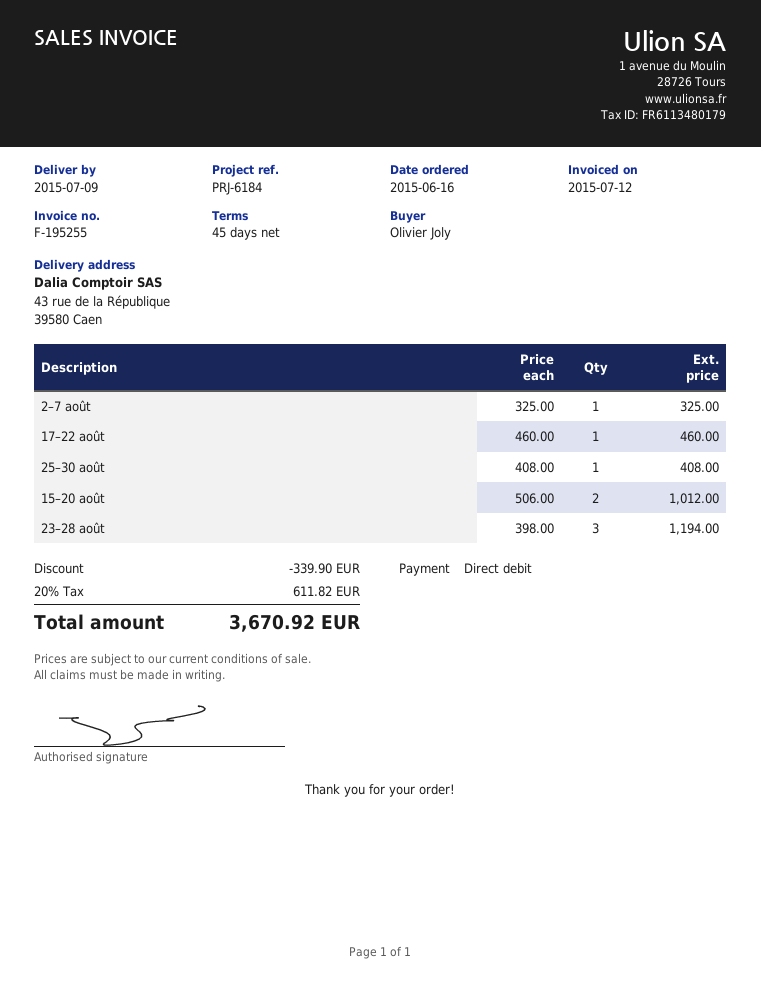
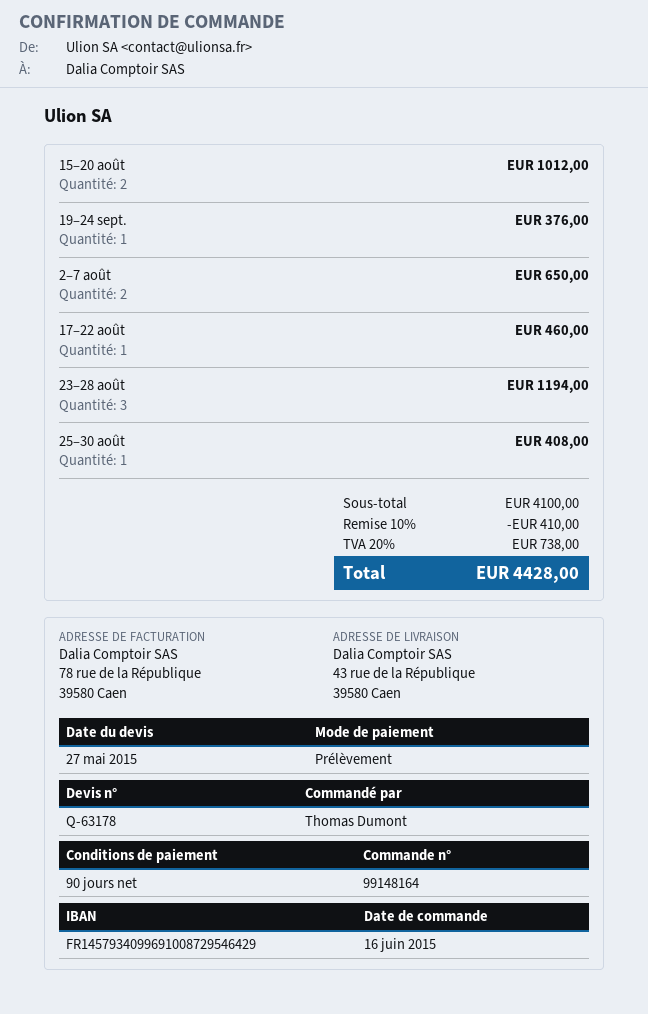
payment terms: 45 days -> 90 days
ordered by: Olivier Joly -> Thomas Dumont
2–7 août: 1 for 325.00 -> 2 for 650.00
19–24 sept.: none -> 1 for 376.00
discount: 339.90 -> 410.00
tax: 20% = 611.82 -> 20% = 738.00
total: 3670.92 -> 4428.00

